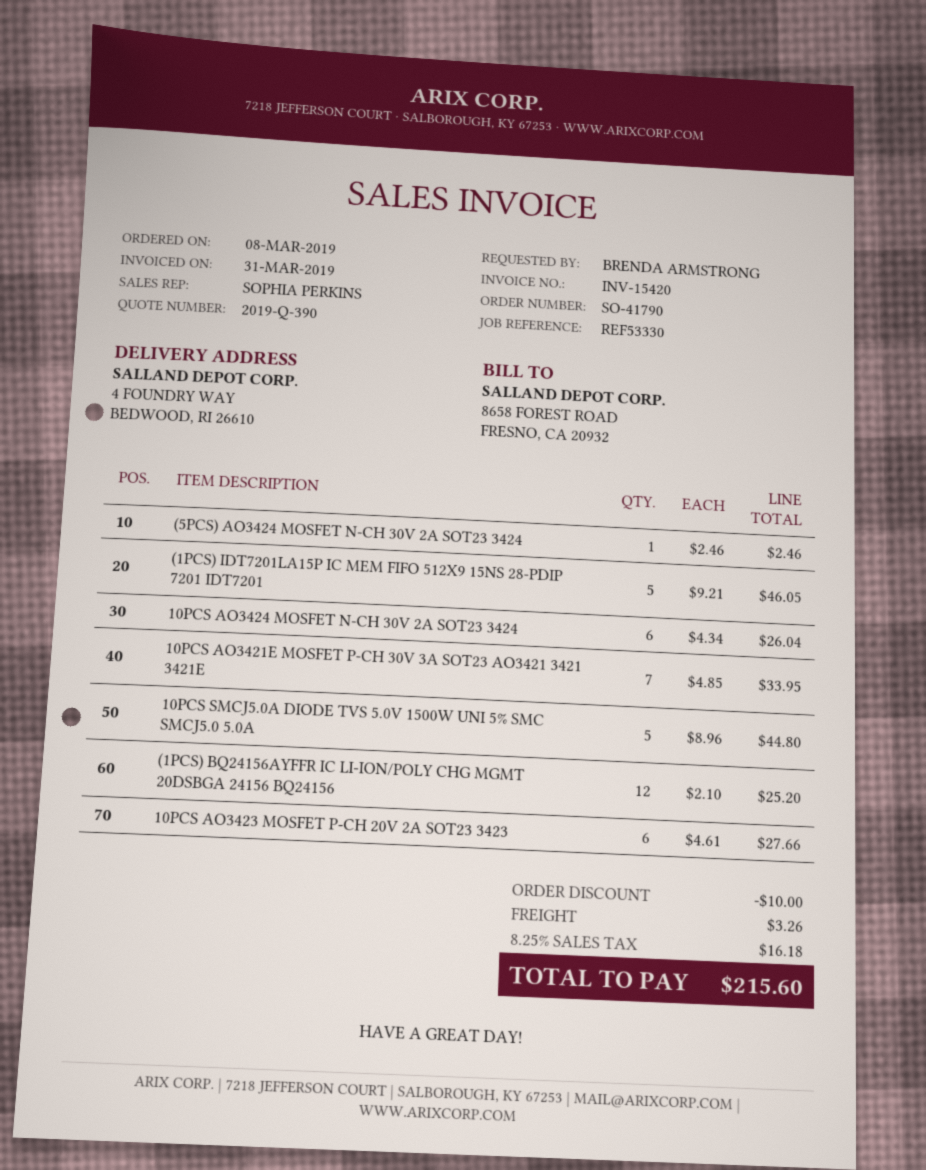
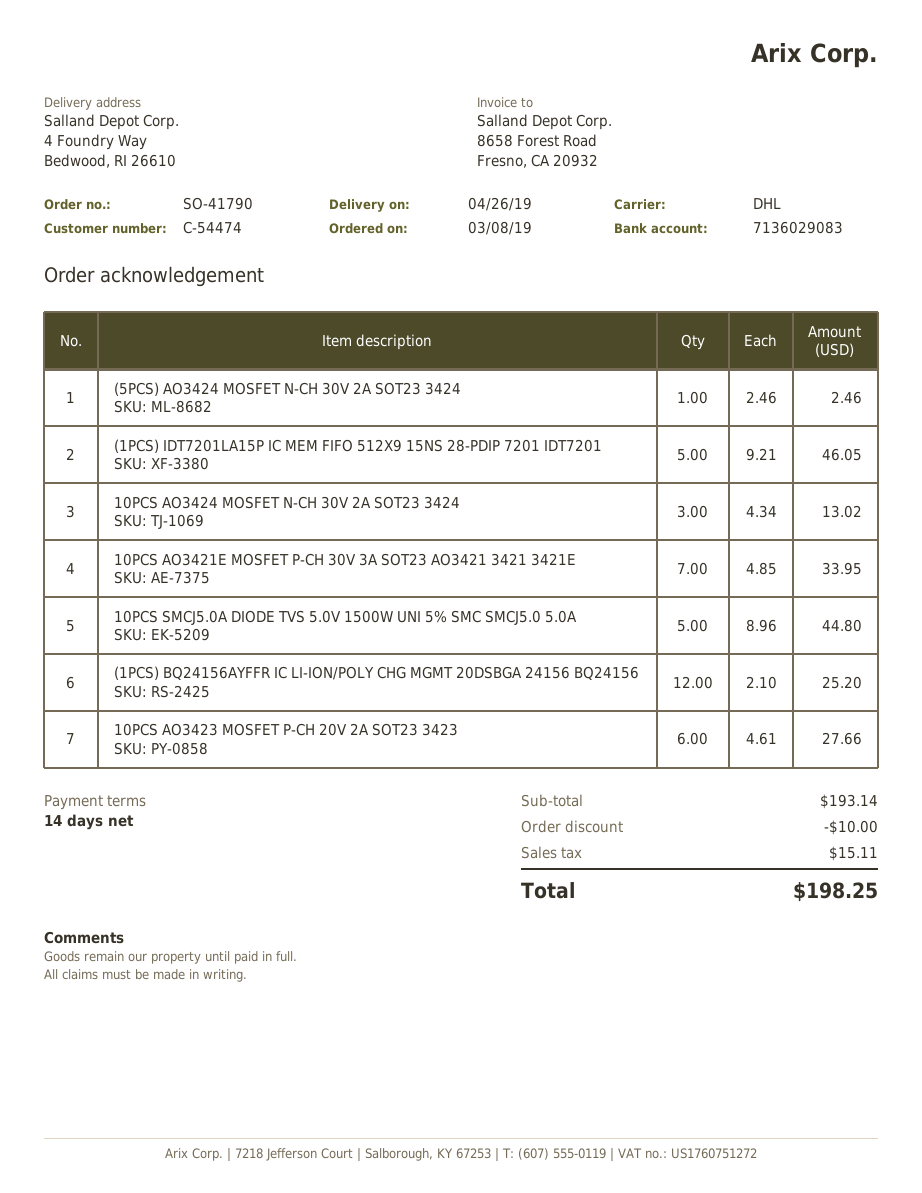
10PCS AO3424 MOSFET N-CH 30V 2A SOT23 3424: 6 x 4.34 = 26.04 -> 3 x 4.34 = 13.02
shipping: 3.26 -> none
tax: 16.18 -> 15.11
total: 215.60 -> 198.25

